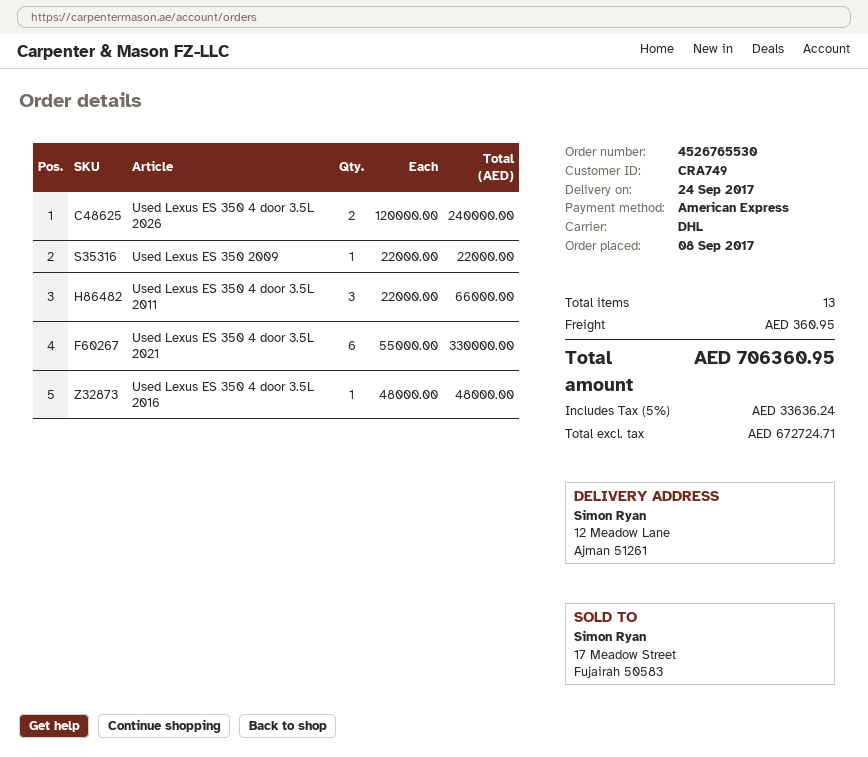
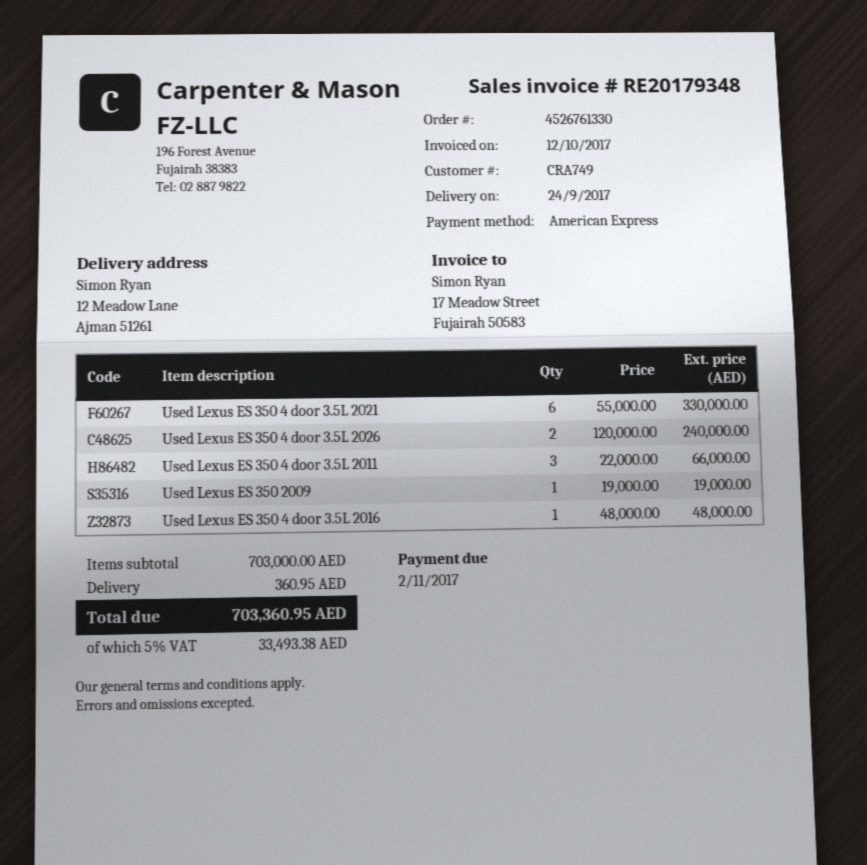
order number: 4526765530 -> 4526761330
Used Lexus ES 350 2009: 1 x 22000.00 = 22000.00 -> 1 x 19000.00 = 19000.00
tax: 5% = 33636.24 -> 5% = 33493.38
total: 706360.95 -> 703360.95

